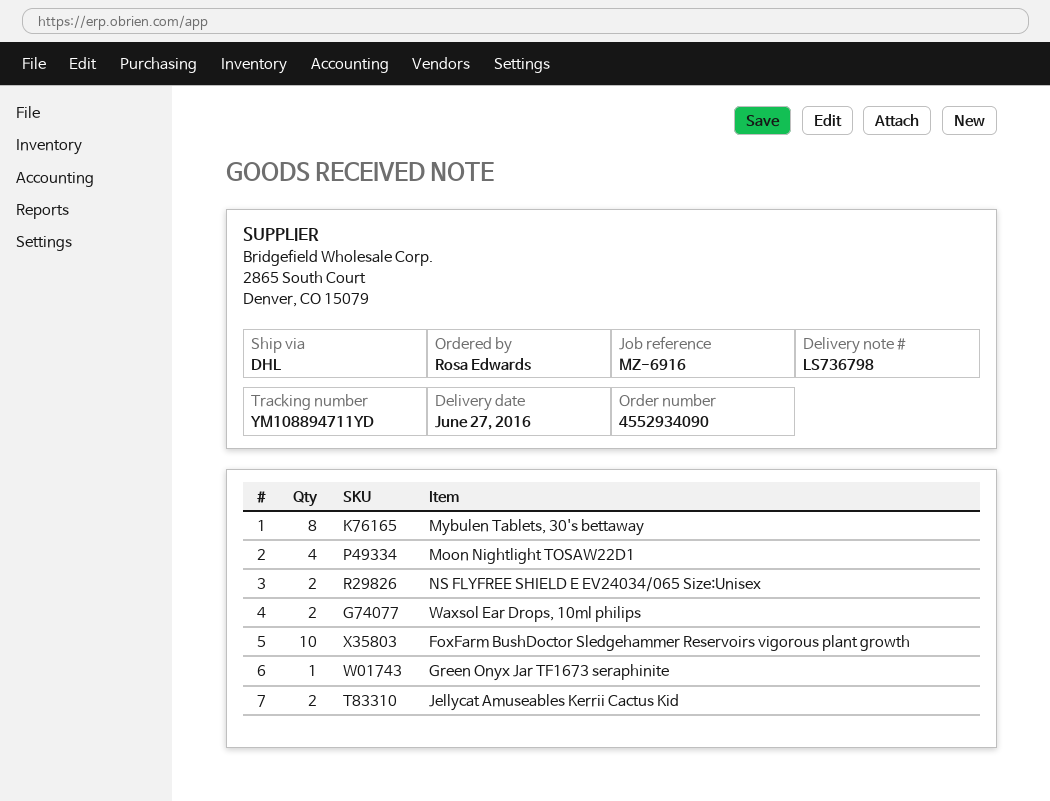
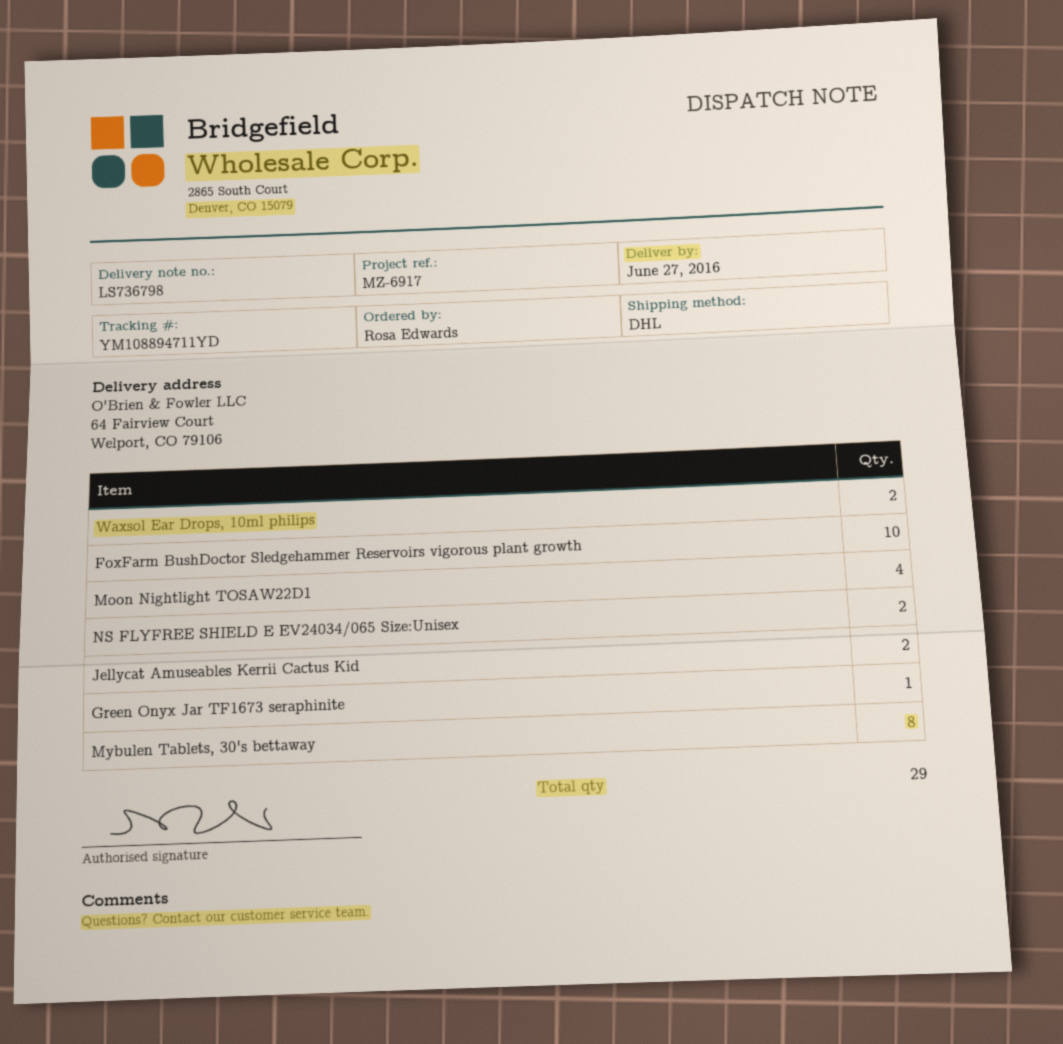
reference: MZ-6916 -> MZ-6917

